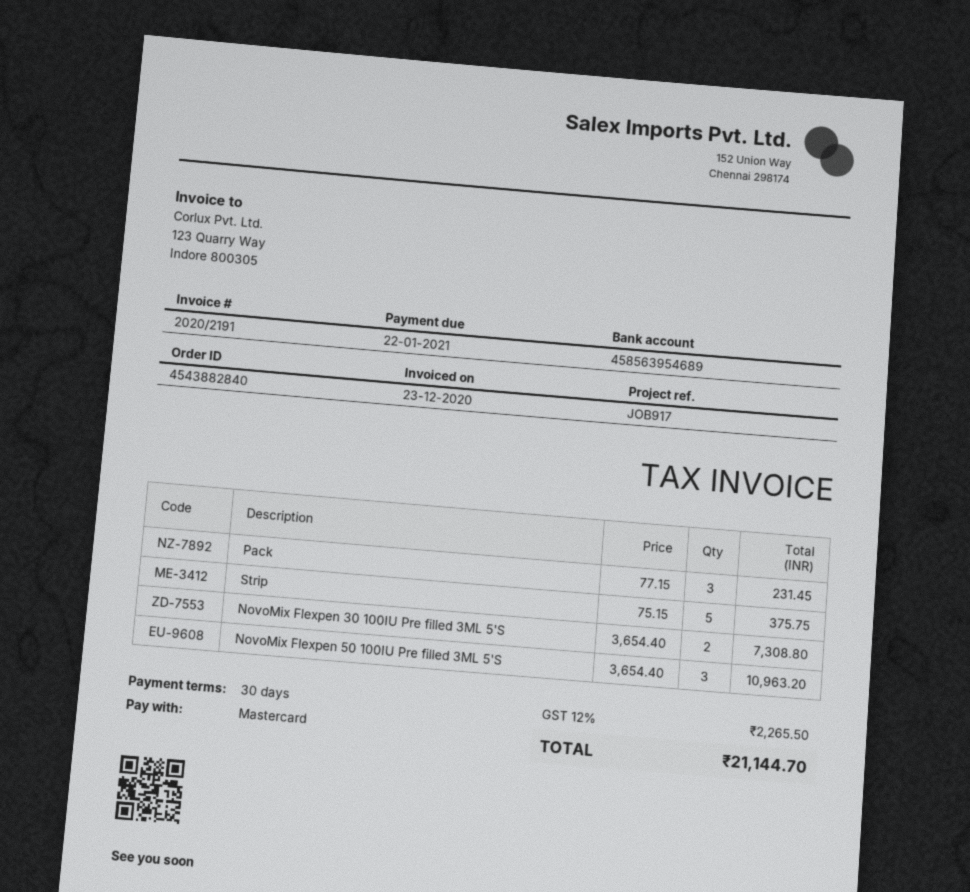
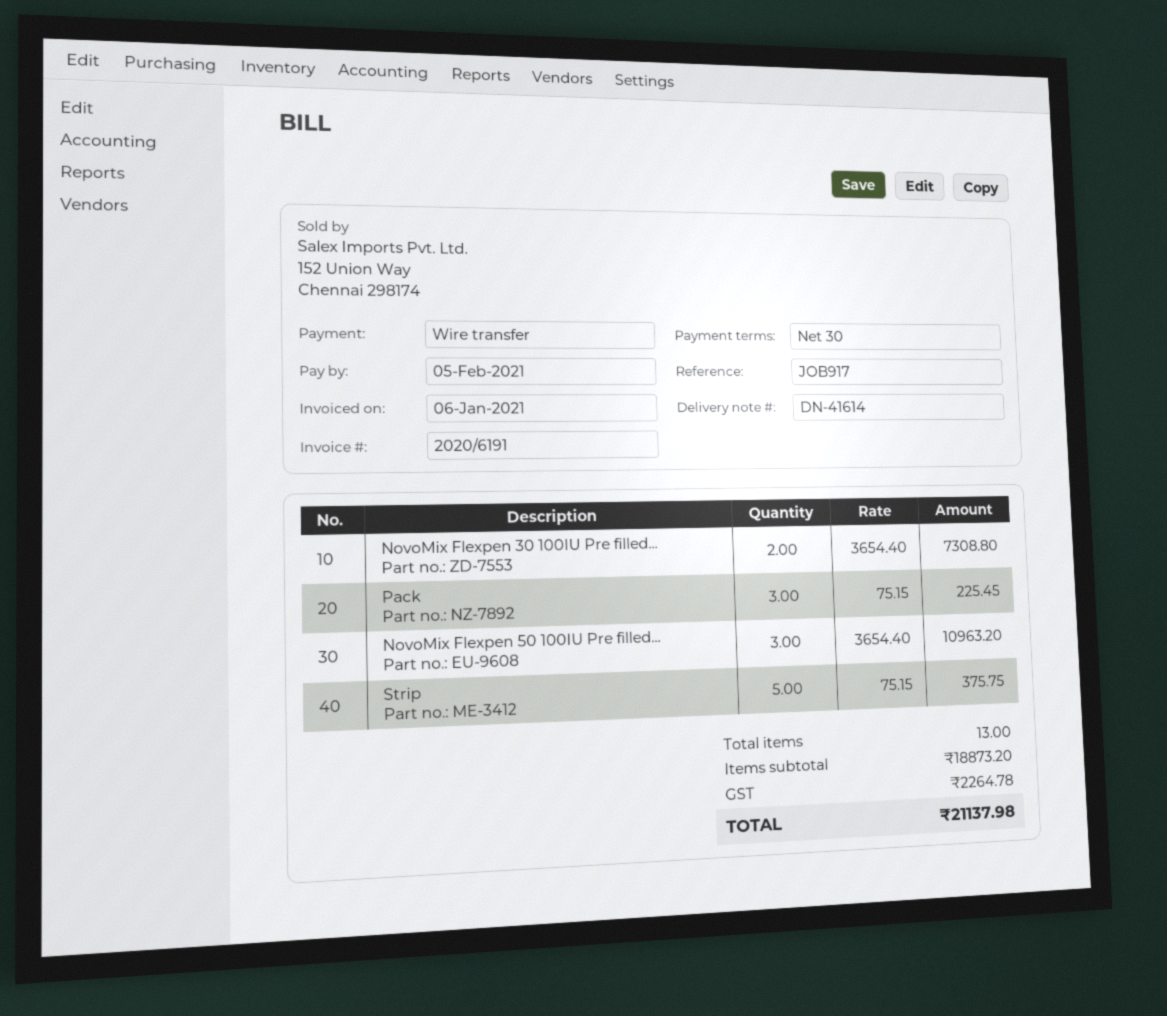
invoice number: 2020/2191 -> 2020/6191
invoice date: 2020-12-23 -> 2021-01-06
due date: 2021-01-22 -> 2021-02-05
payment method: Mastercard -> bank transfer
Pack: 3 x 77.15 = 231.45 -> 3 x 75.15 = 225.45
tax: 2265.50 -> 2264.78
total: 21144.70 -> 21137.98

